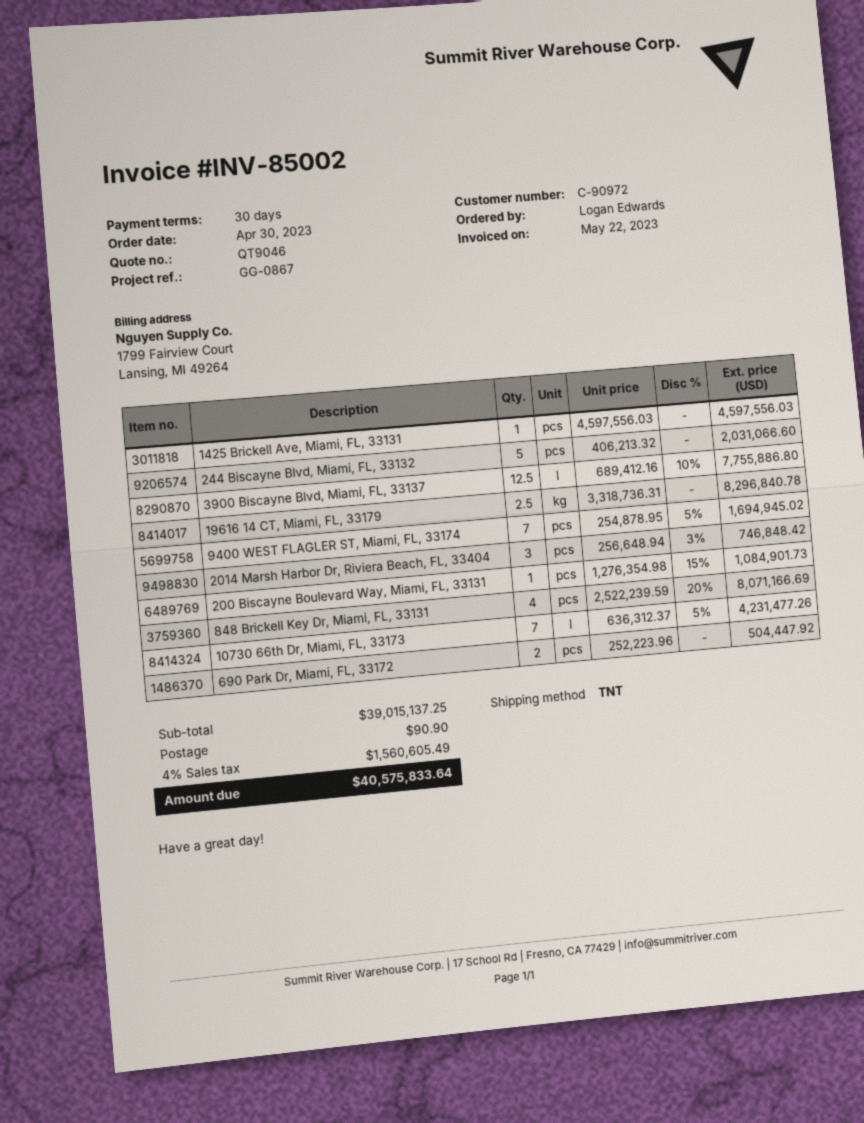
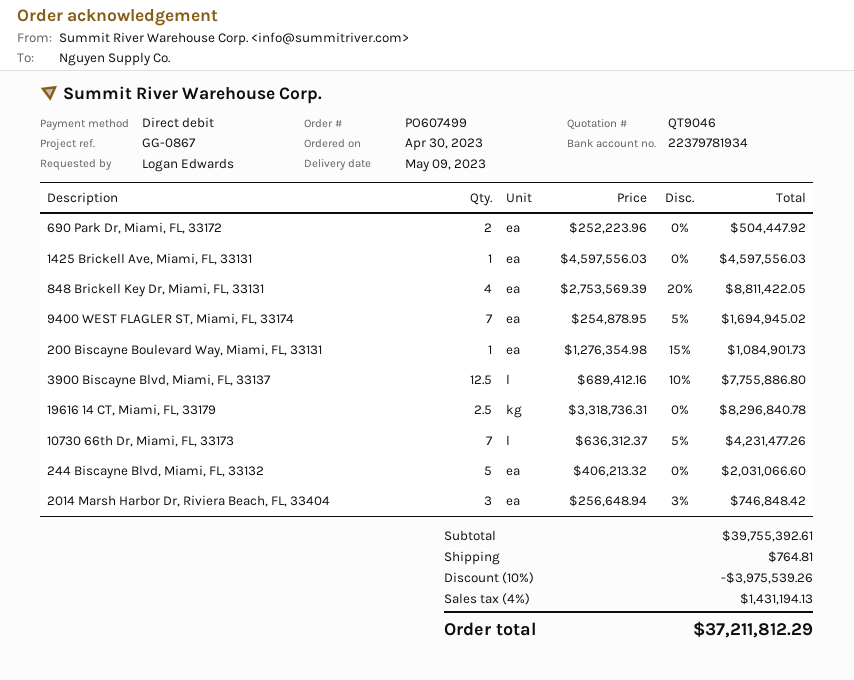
848 Brickell Key Dr, Miami, FL, 33131: 4 x 2522239.59 - 20% = 8071166.69 -> 4 x 2753569.39 - 20% = 8811422.05
subtotal: 39015137.25 -> 39755392.61
discount: none -> 10% = 3975539.26
shipping: 90.90 -> 764.81
tax: 4% = 1560605.49 -> 4% = 1431194.13
total: 40575833.64 -> 37211812.29

